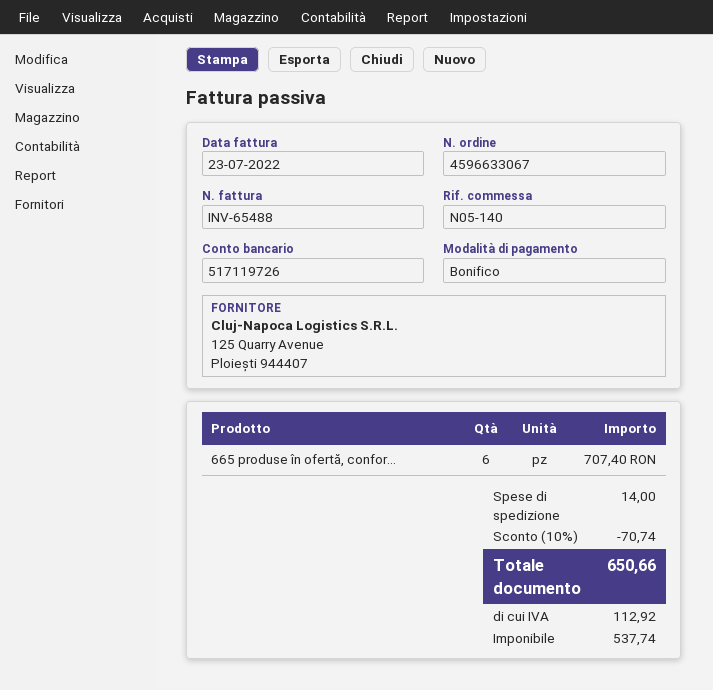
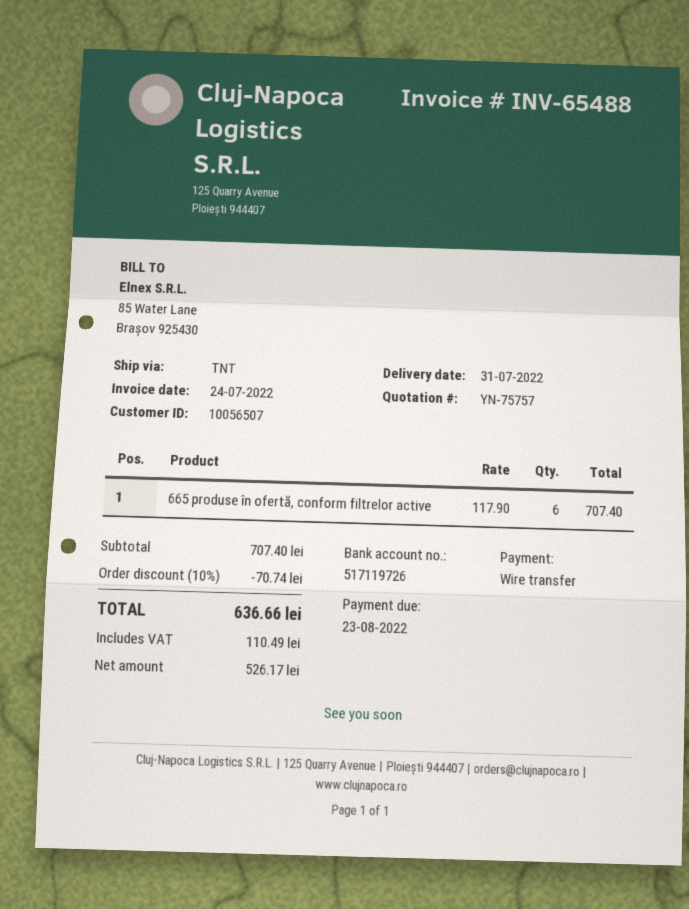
invoice date: 2022-07-23 -> 2022-07-24
shipping: 14.00 -> none
net: 537.74 -> 526.17
tax: 112.92 -> 110.49
total: 650.66 -> 636.66

